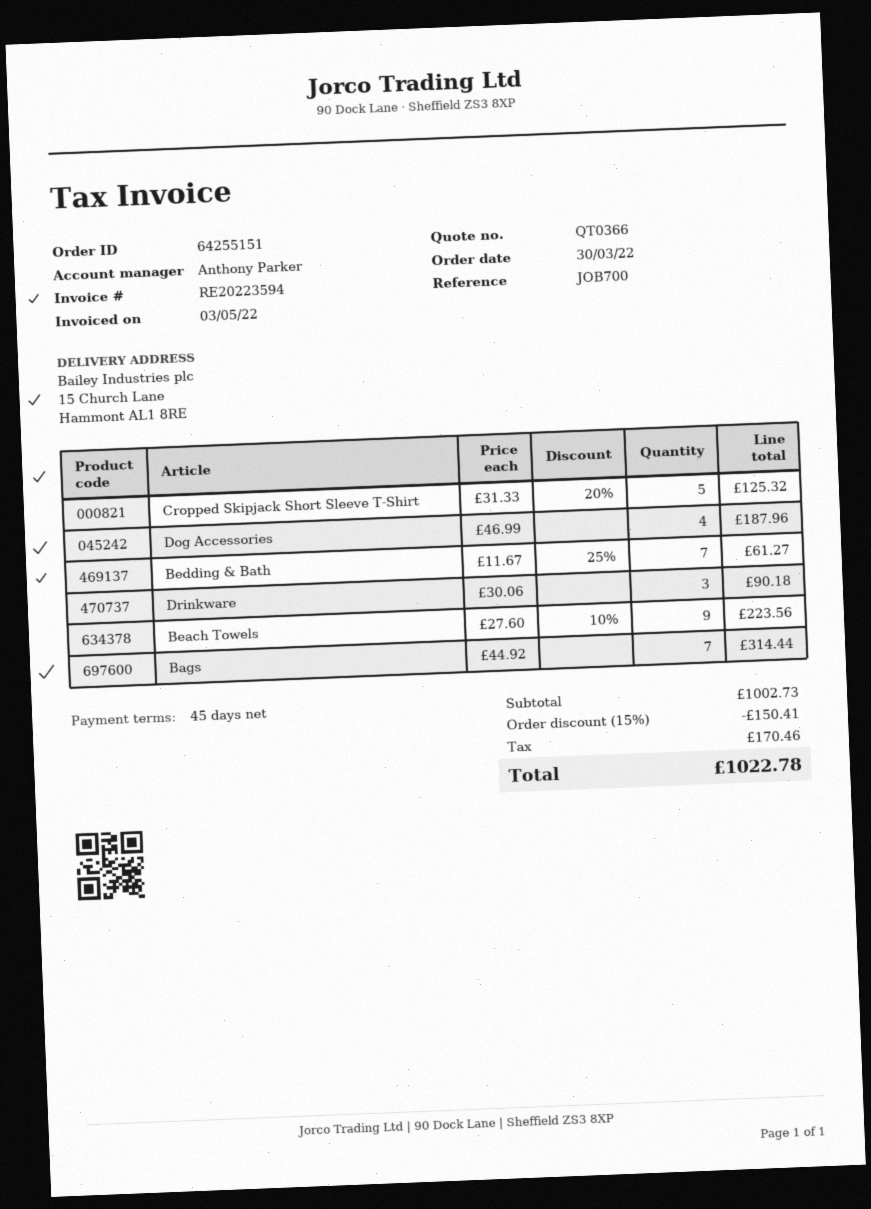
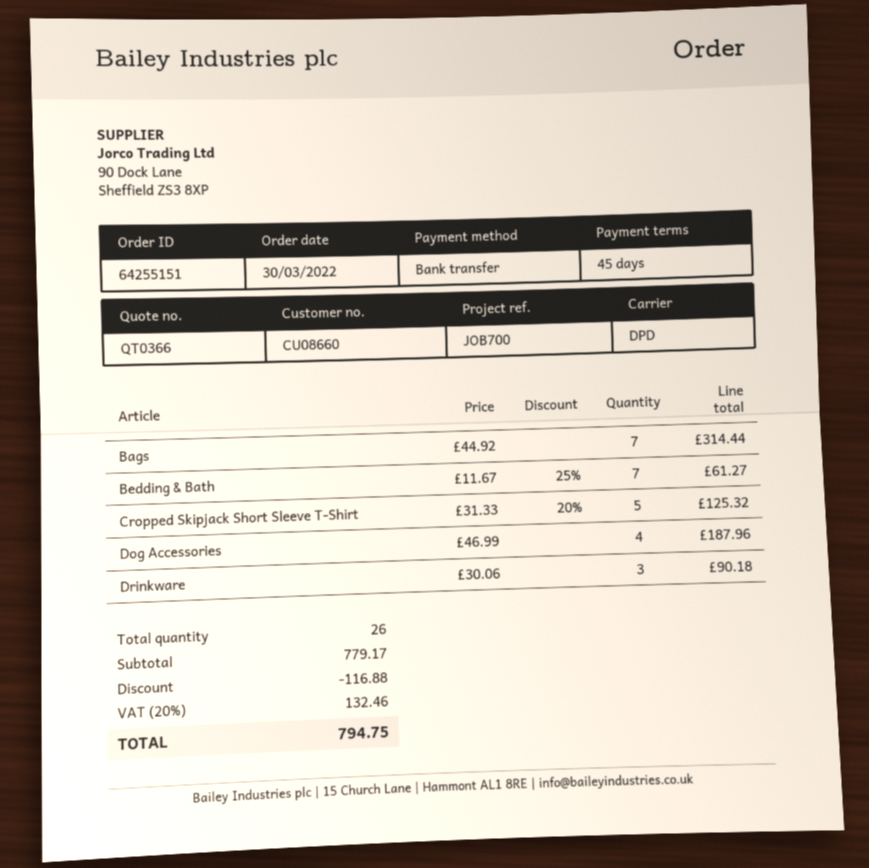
Beach Towels: 9 x 27.60 - 10% = 223.56 -> none
subtotal: 1002.73 -> 779.17
discount: 150.41 -> 116.88
tax: 170.46 -> 132.46
total: 1022.78 -> 794.75

